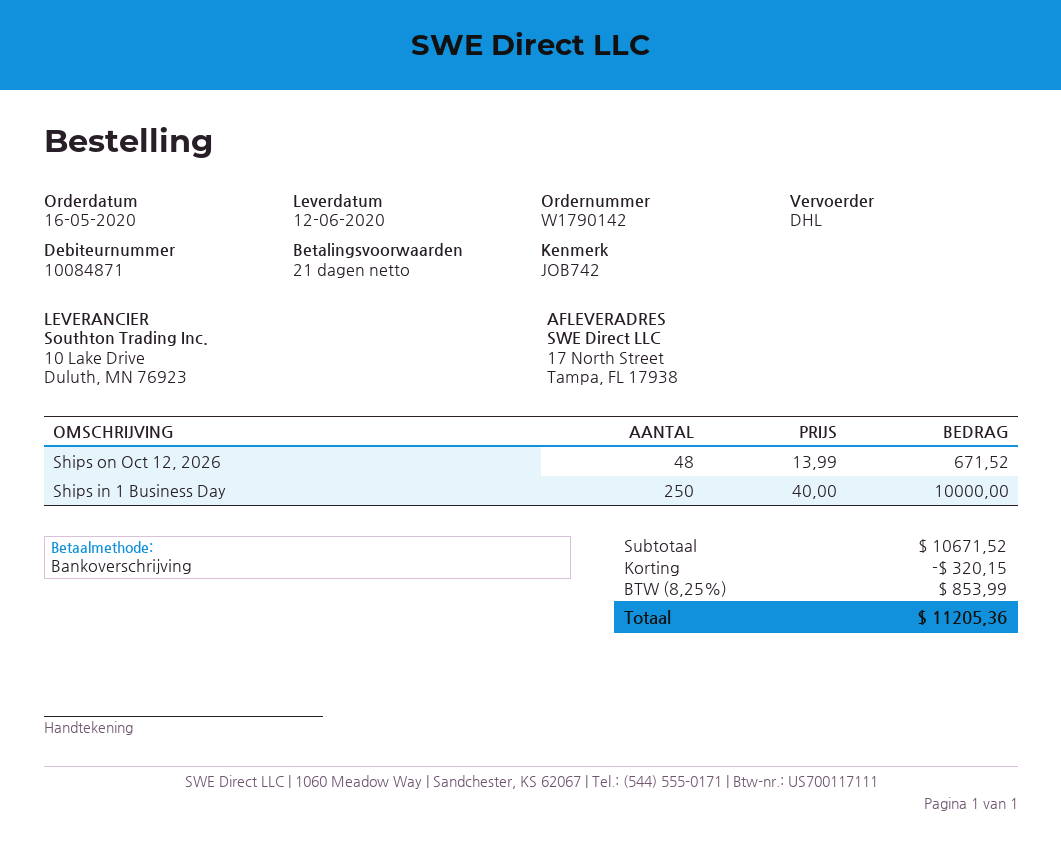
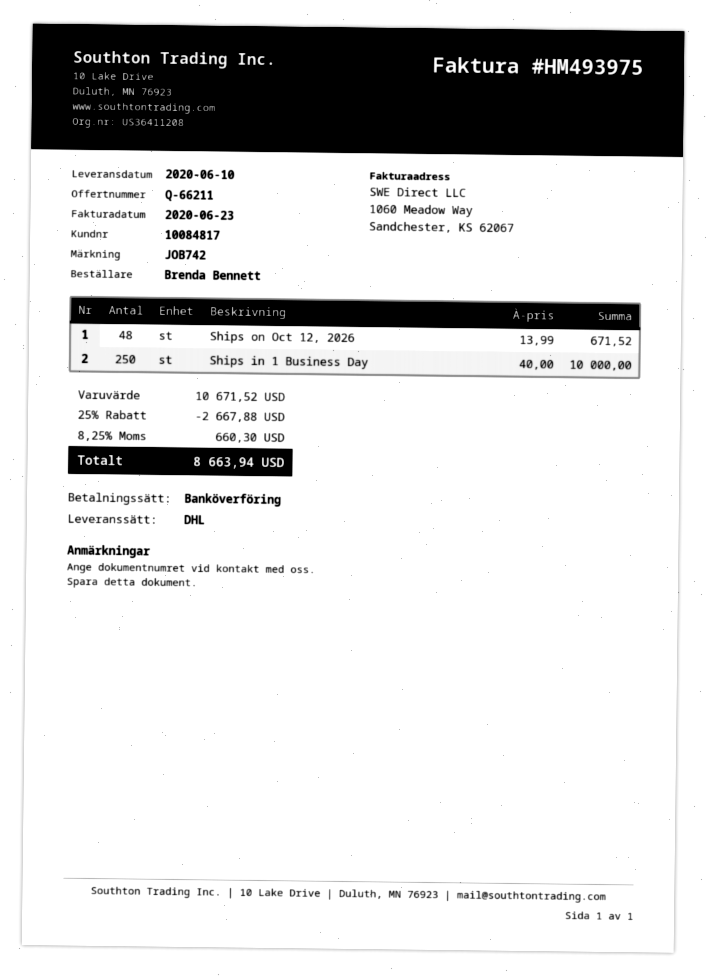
delivery date: 2020-06-12 -> 2020-06-10
customer number: 10084871 -> 10084817
discount: 320.15 -> 2667.88
tax: 8.25% = 853.99 -> 8.25% = 660.30
total: 11205.36 -> 8663.94

